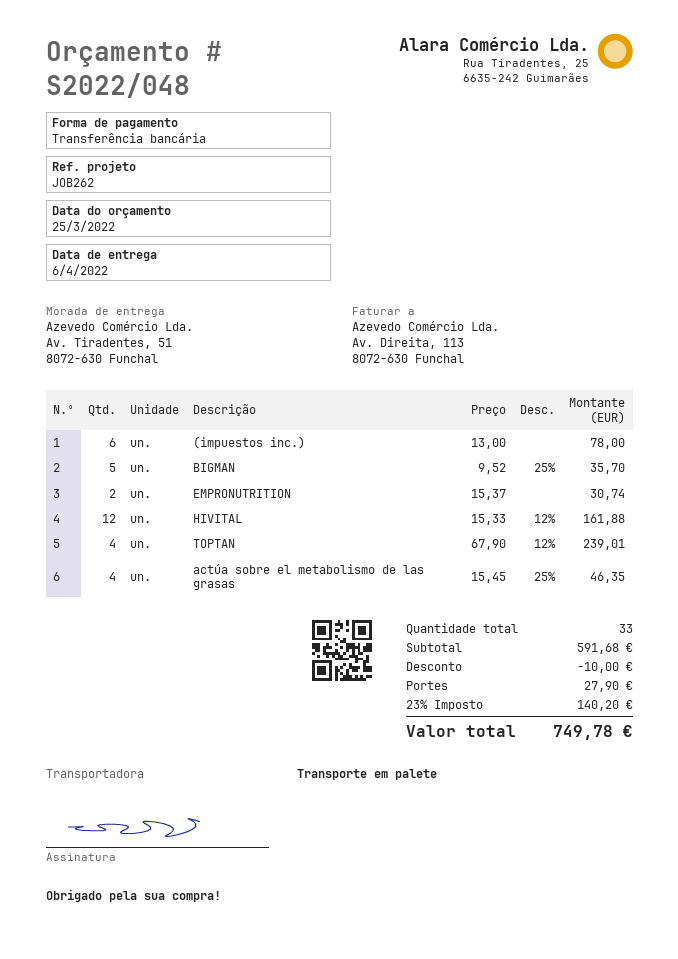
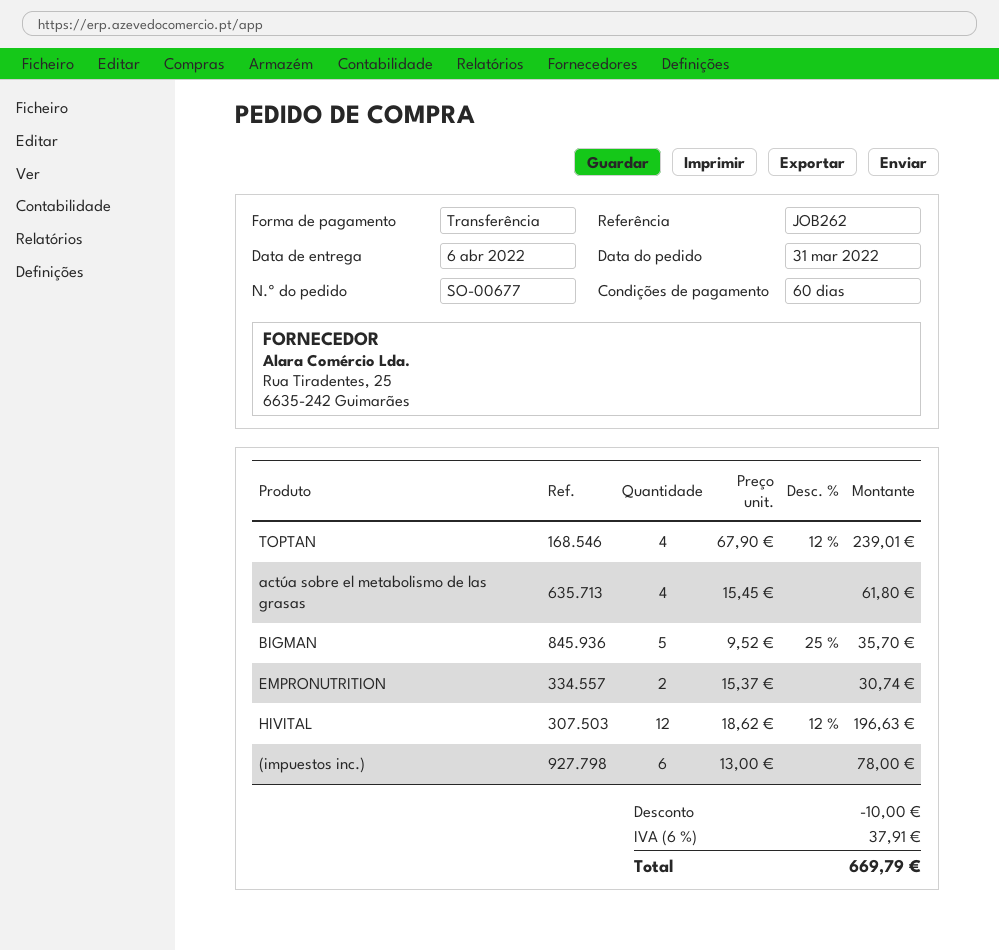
HIVITAL: 12 x 15.33 - 12% = 161.88 -> 12 x 18.62 - 12% = 196.63
actúa sobre el metabolismo de las grasas: 4 x 15.45 - 25% = 46.35 -> 4 x 15.45 = 61.80
shipping: 27.90 -> none
tax: 23% = 140.20 -> 6% = 37.91
total: 749.78 -> 669.79

